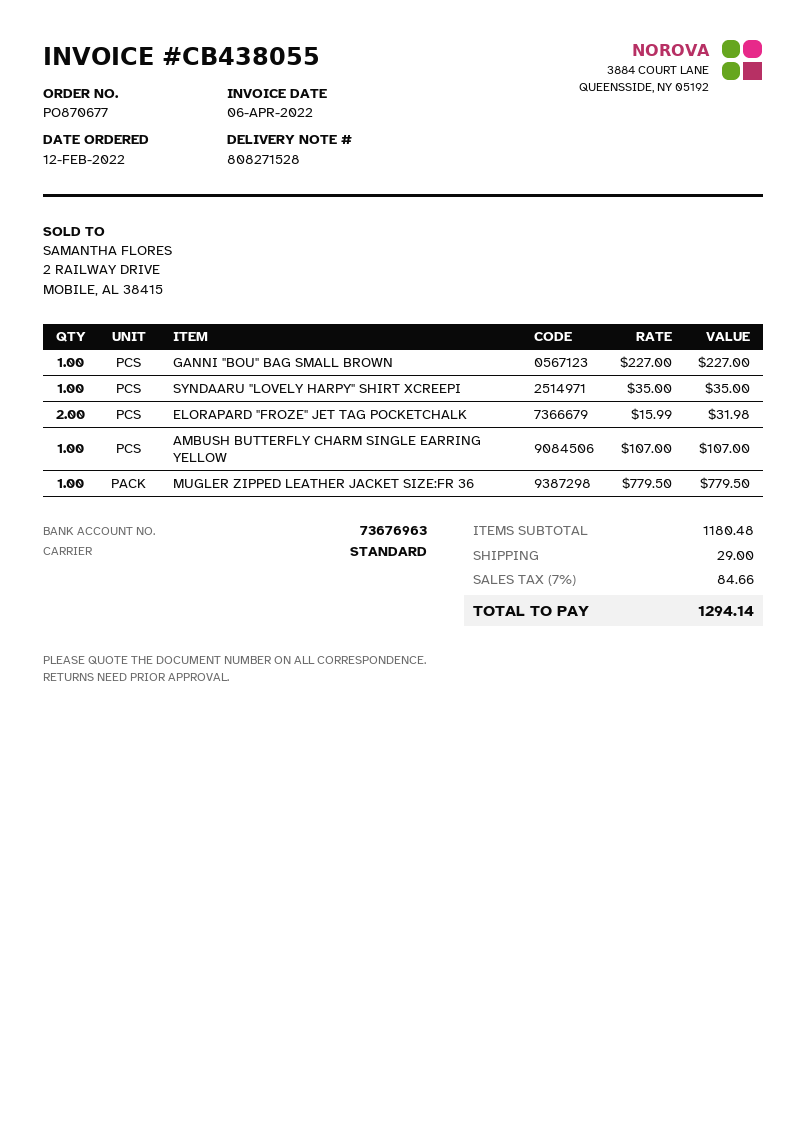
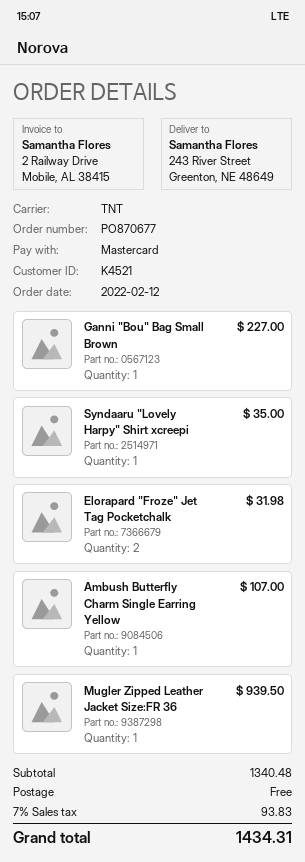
shipping method: standard -> TNT
MUGLER ZIPPED LEATHER JACKET SIZE:FR 36: 1 for 779.50 -> 1 for 939.50
subtotal: 1180.48 -> 1340.48
shipping: 29.00 -> 0.00
tax: 7% = 84.66 -> 7% = 93.83
total: 1294.14 -> 1434.31

